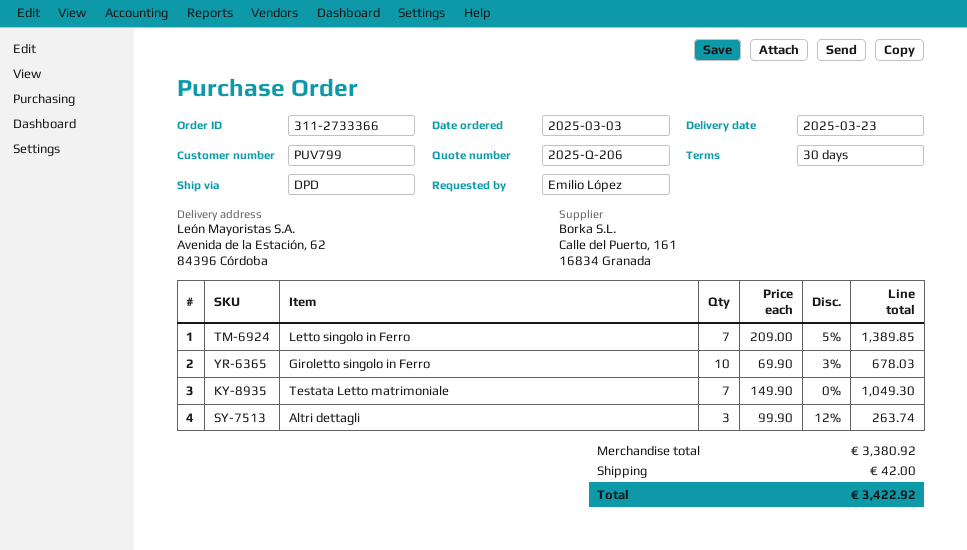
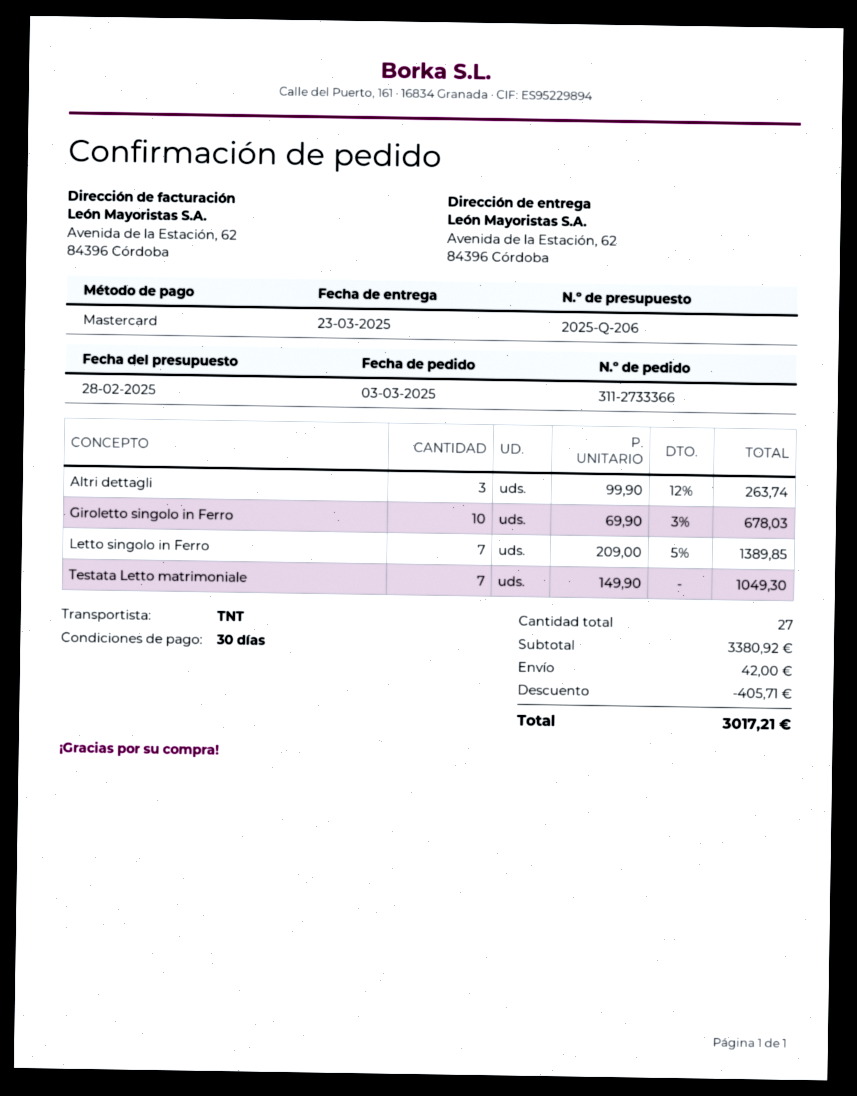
shipping method: DPD -> TNT
discount: none -> 405.71
total: 3422.92 -> 3017.21

